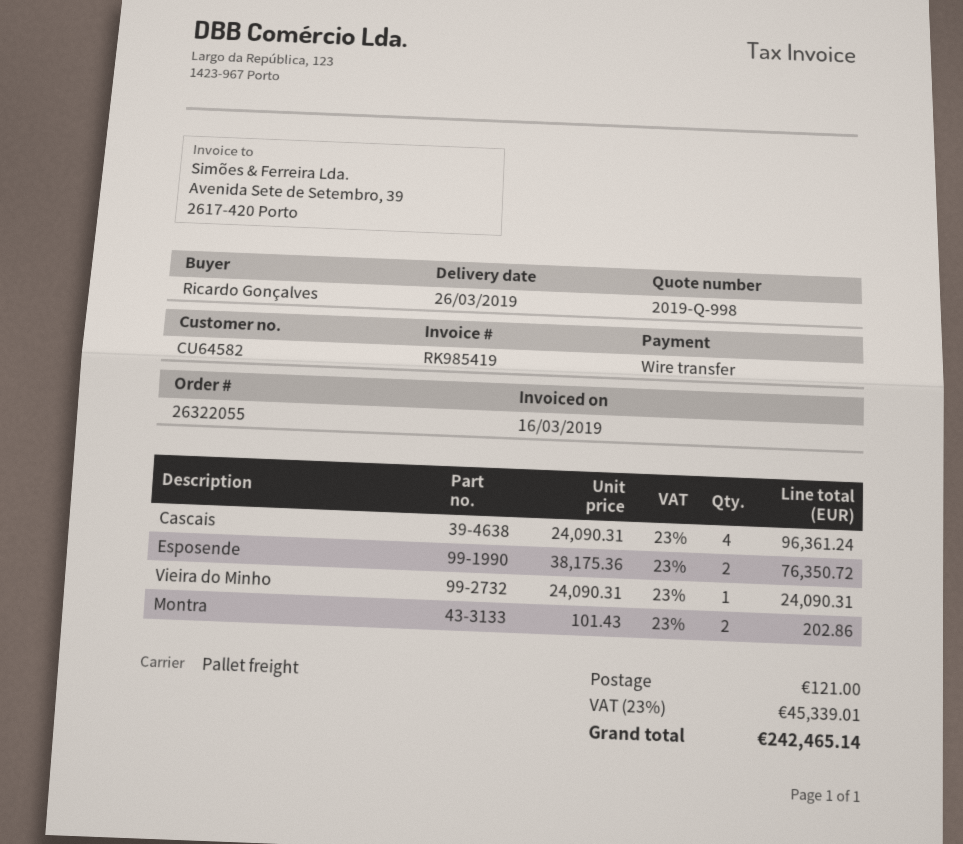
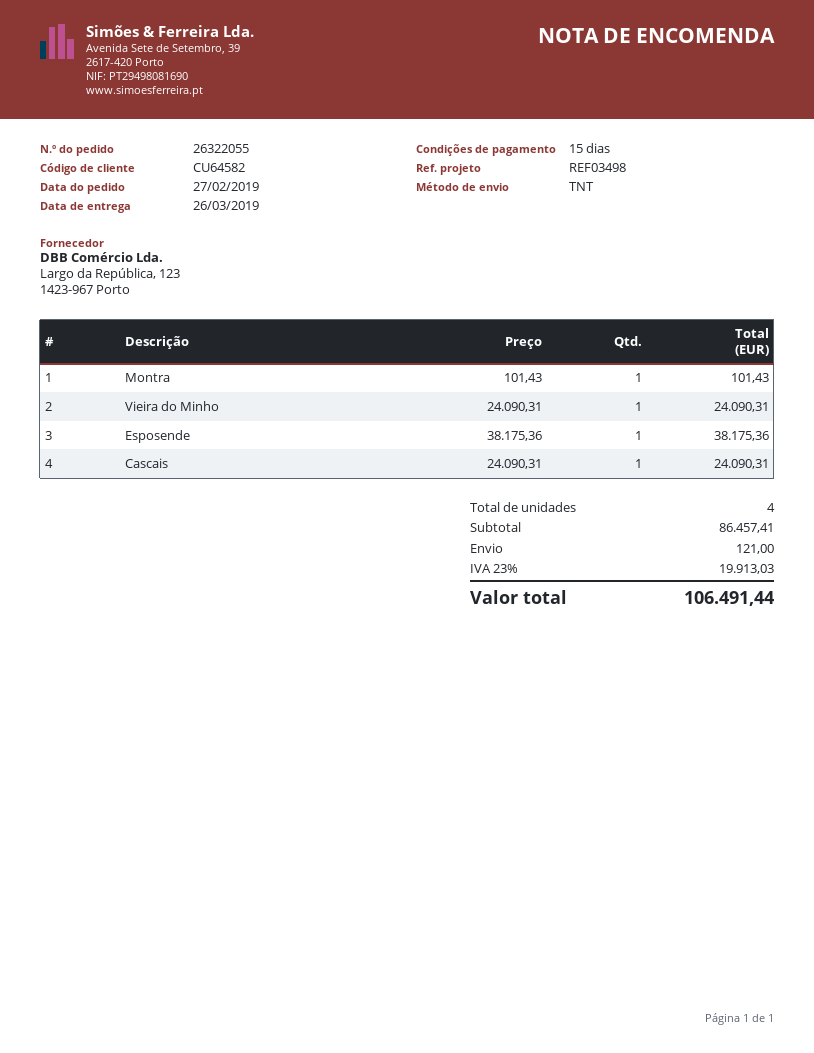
shipping method: pallet freight -> TNT
Cascais: 4 x 24090.31 = 96361.24 -> 1 x 24090.31 = 24090.31
Esposende: 2 x 38175.36 = 76350.72 -> 1 x 38175.36 = 38175.36
Montra: 2 x 101.43 = 202.86 -> 1 x 101.43 = 101.43
tax: 23% = 45339.01 -> 23% = 19913.03
total: 242465.14 -> 106491.44

